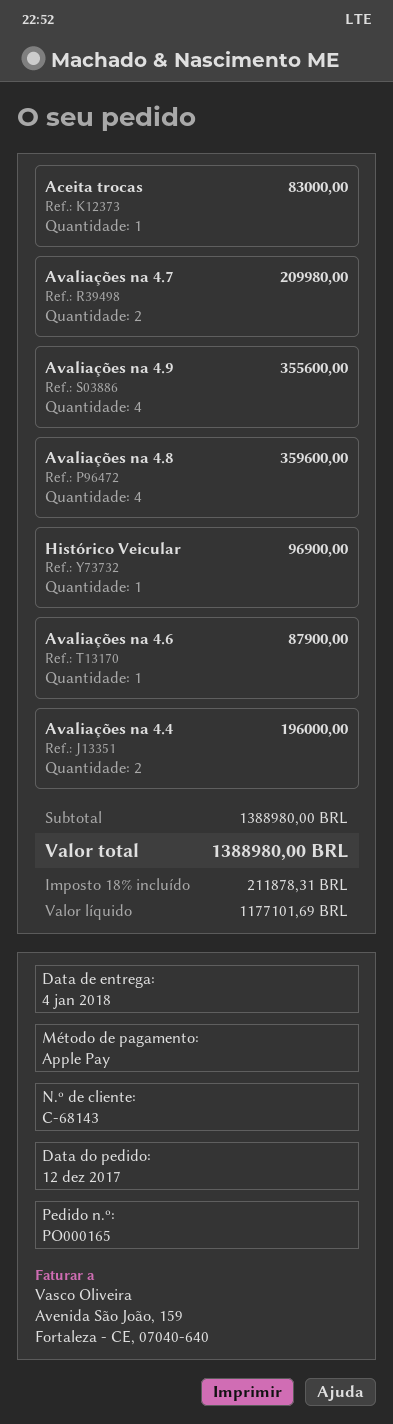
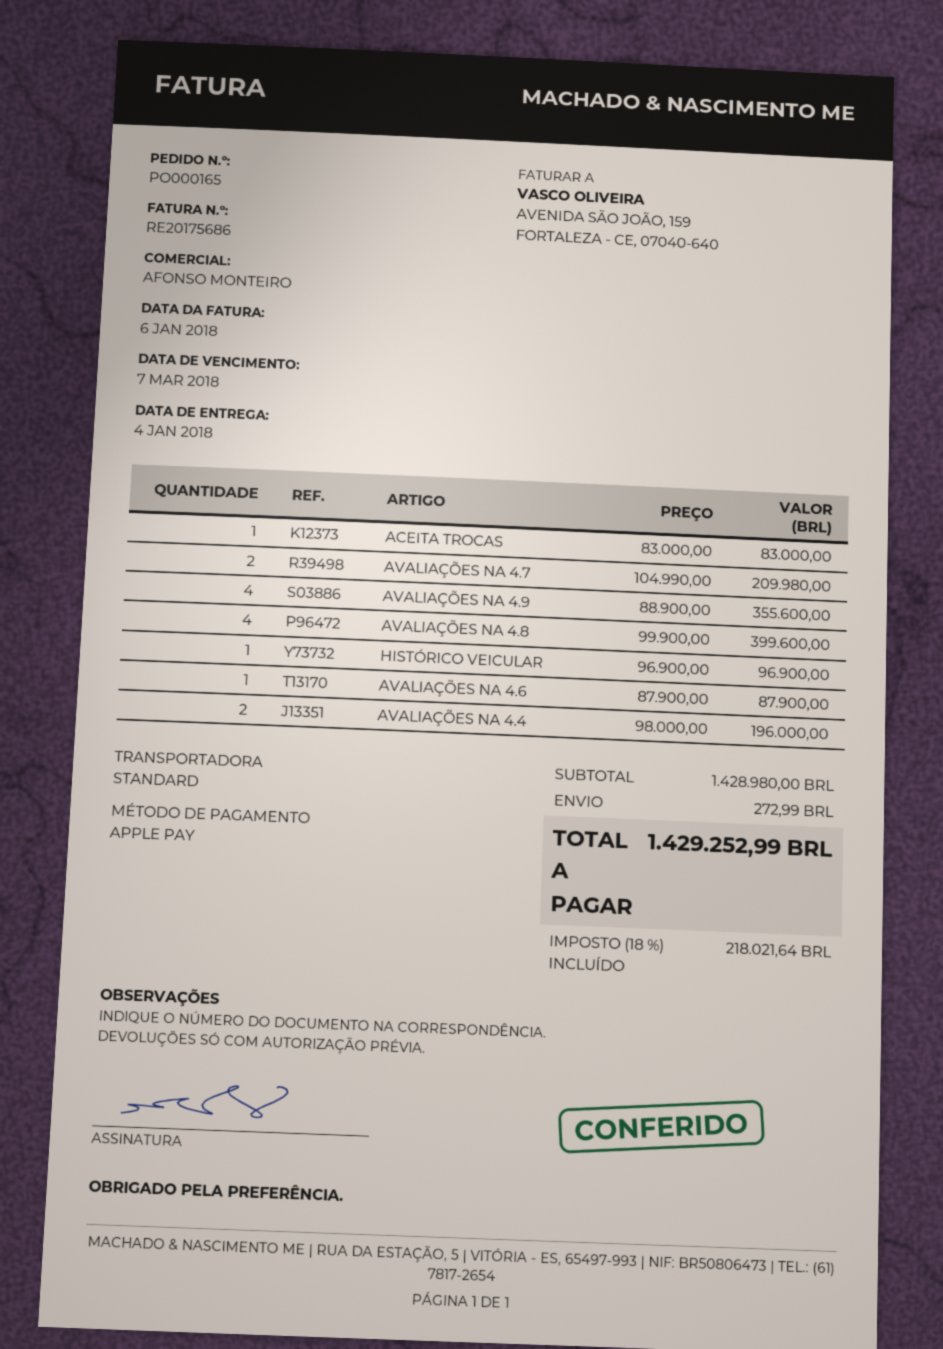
Avaliações na 4.8: 4 for 359600.00 -> 4 for 399600.00
subtotal: 1388980.00 -> 1428980.00
shipping: none -> 272.99
tax: 18% = 211878.31 -> 18% = 218021.64
total: 1388980.00 -> 1429252.99

